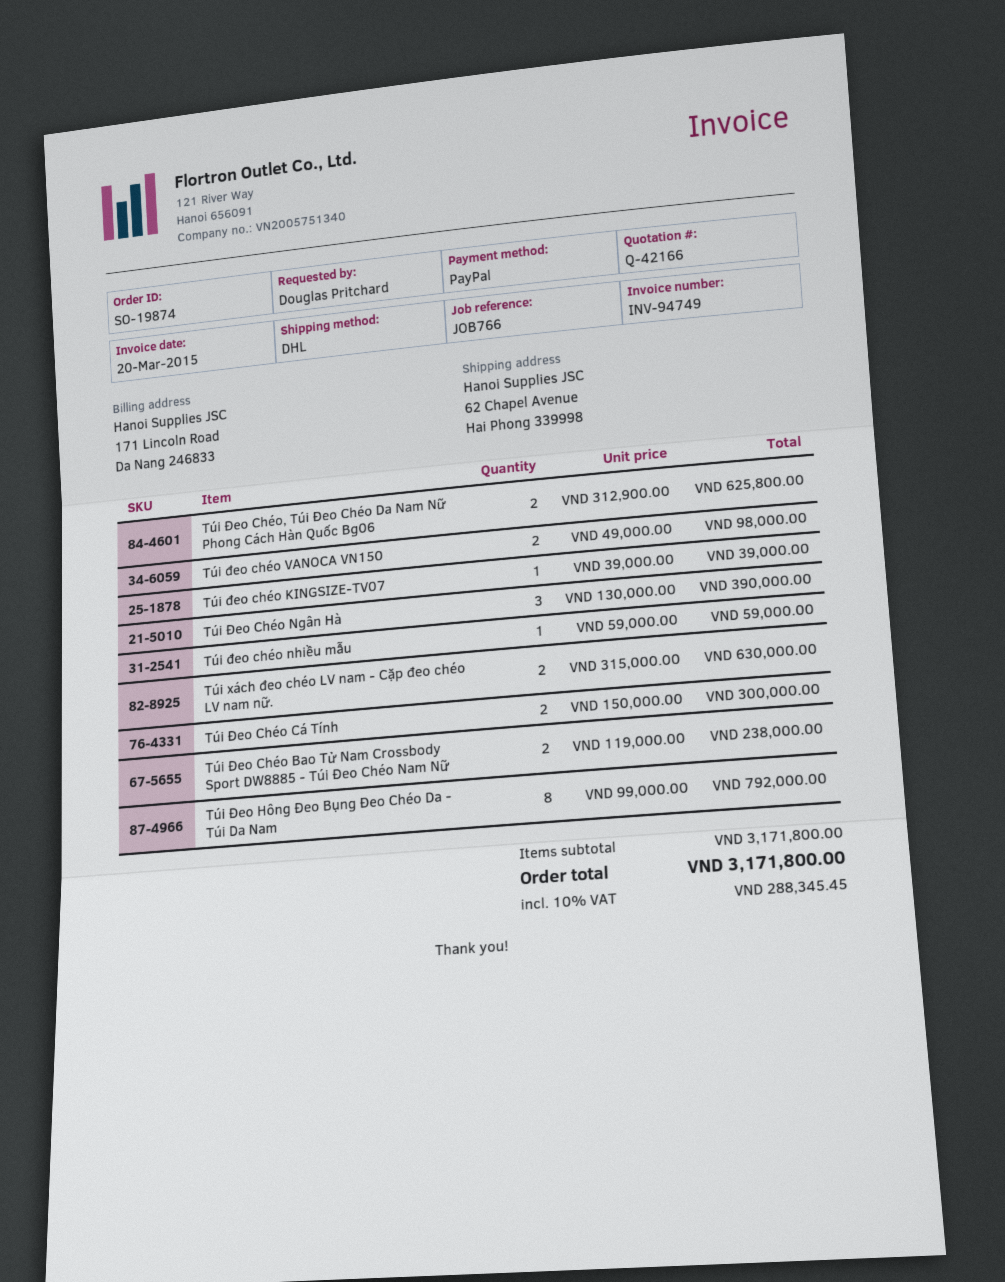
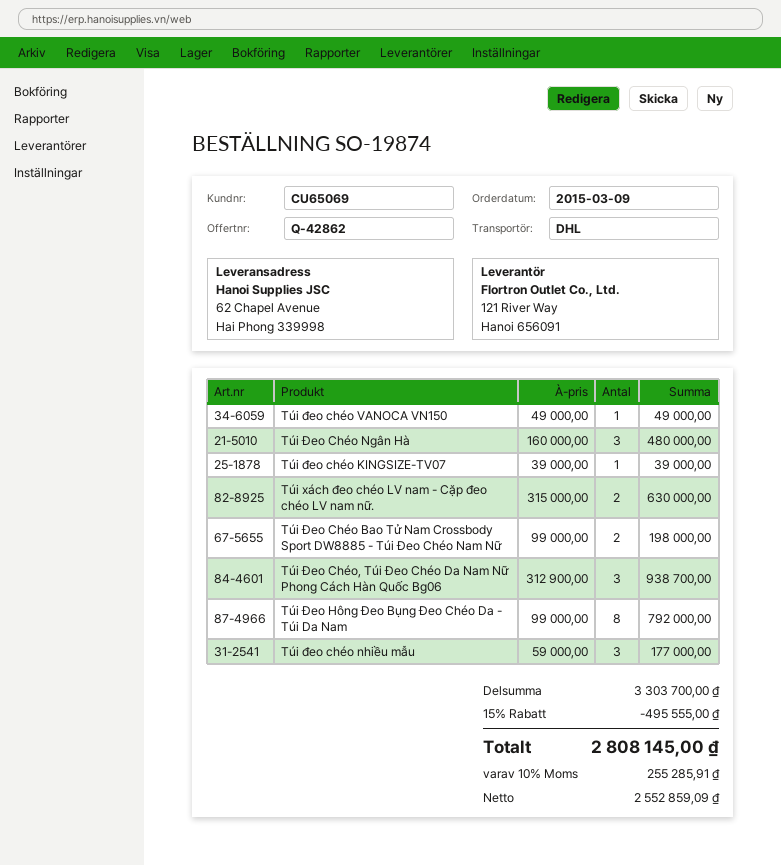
quote number: Q-42166 -> Q-42862
Túi Đeo Chéo, Túi Đeo Chéo Da Nam Nữ Phong Cách Hàn Quốc Bg06: 2 x 312900.00 = 625800.00 -> 3 x 312900.00 = 938700.00
Túi đeo chéo VANOCA VN150: 2 x 49000.00 = 98000.00 -> 1 x 49000.00 = 49000.00
Túi Đeo Chéo Ngân Hà: 3 x 130000.00 = 390000.00 -> 3 x 160000.00 = 480000.00
Túi đeo chéo nhiều mẫu: 1 x 59000.00 = 59000.00 -> 3 x 59000.00 = 177000.00
Túi Đeo Chéo Cá Tính: 2 x 150000.00 = 300000.00 -> none
Túi Đeo Chéo Bao Tử Nam Crossbody Sport DW8885 - Túi Đeo Chéo Nam Nữ: 2 x 119000.00 = 238000.00 -> 2 x 99000.00 = 198000.00
subtotal: 3171800.00 -> 3303700.00
discount: none -> 15% = 495555.00
tax: 10% = 288345.45 -> 10% = 255285.91
total: 3171800.00 -> 2808145.00

